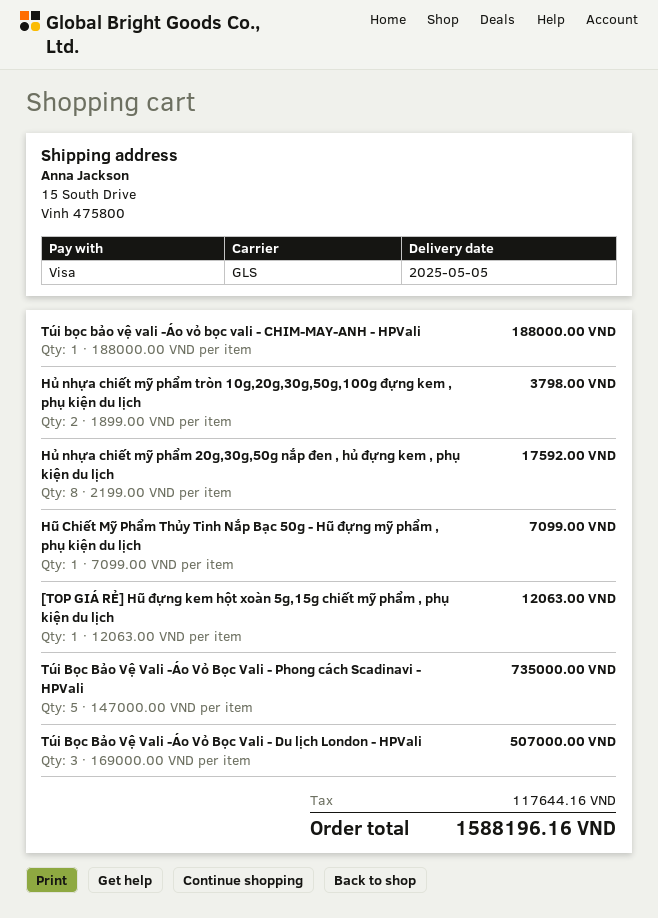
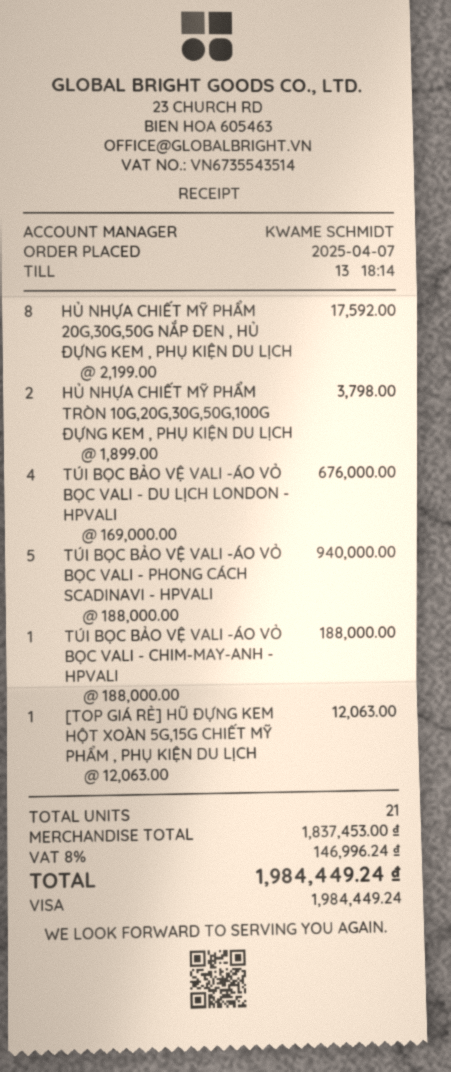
Hũ Chiết Mỹ Phẩm Thủy Tinh Nắp Bạc 50g - Hũ đựng mỹ phẩm , phụ kiện du lịch: 1 x 7099.00 = 7099.00 -> none
Túi Bọc Bảo Vệ Vali -Áo Vỏ Bọc Vali - Phong cách Scadinavi - HPVali: 5 x 147000.00 = 735000.00 -> 5 x 188000.00 = 940000.00
Túi Bọc Bảo Vệ Vali -Áo Vỏ Bọc Vali - Du lịch London - HPVali: 3 x 169000.00 = 507000.00 -> 4 x 169000.00 = 676000.00
tax: 117644.16 -> 146996.24
total: 1588196.16 -> 1984449.24

